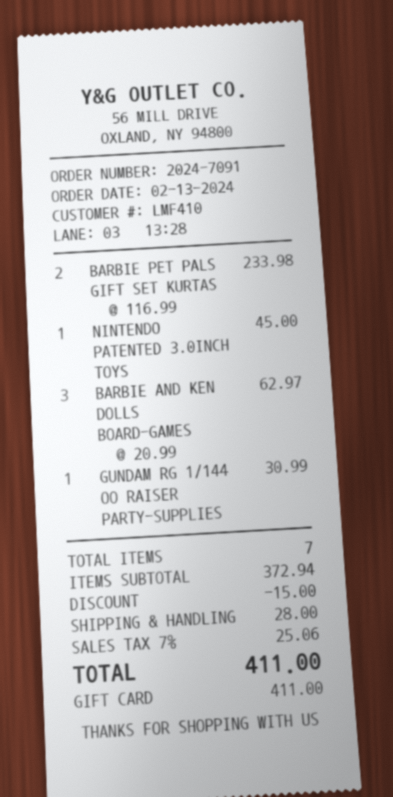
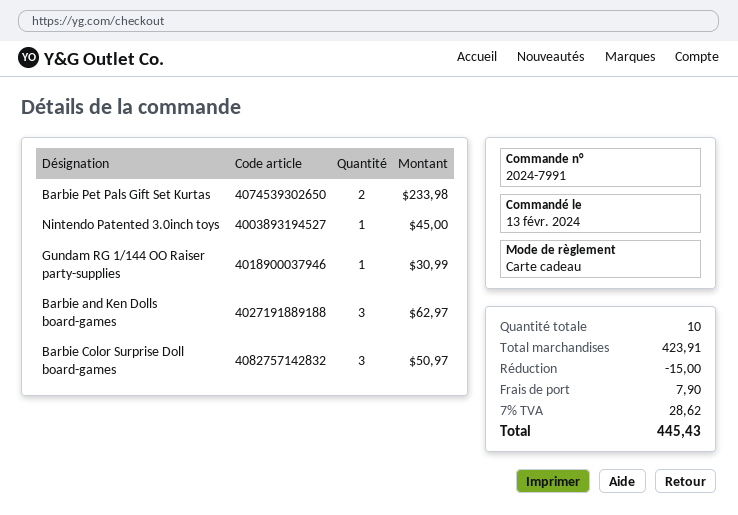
order number: 2024-7091 -> 2024-7991
Barbie Color Surprise Doll board-games: none -> 3 for 50.97
total quantity: 7 -> 10
subtotal: 372.94 -> 423.91
shipping: 28.00 -> 7.90
tax: 7% = 25.06 -> 7% = 28.62
total: 411.00 -> 445.43

